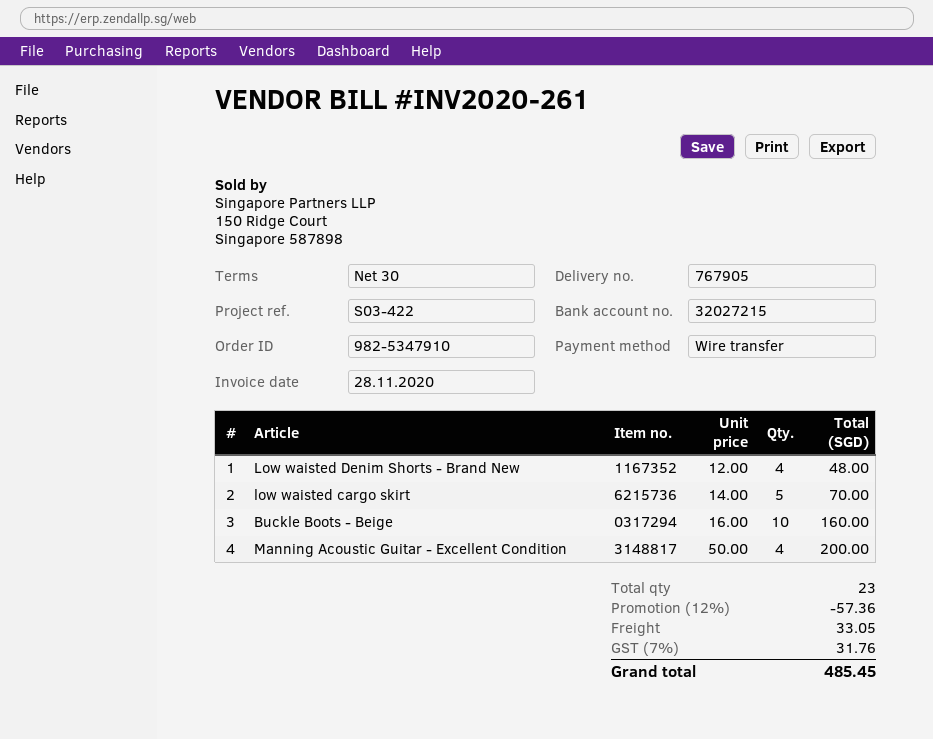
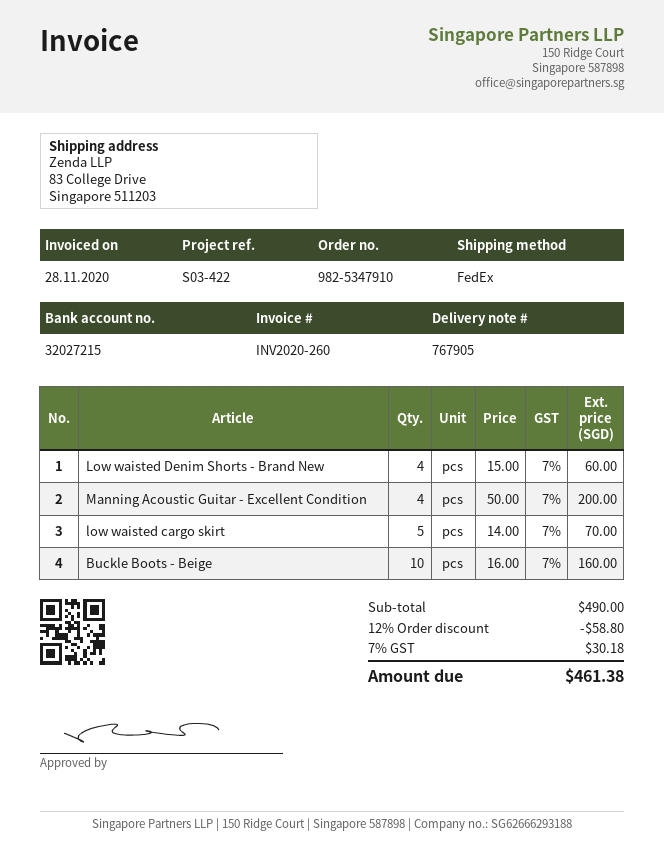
invoice number: INV2020-261 -> INV2020-260
Low waisted Denim Shorts - Brand New: 4 x 12.00 = 48.00 -> 4 x 15.00 = 60.00
discount: 12% = 57.36 -> 12% = 58.80
shipping: 33.05 -> none
tax: 7% = 31.76 -> 7% = 30.18
total: 485.45 -> 461.38

